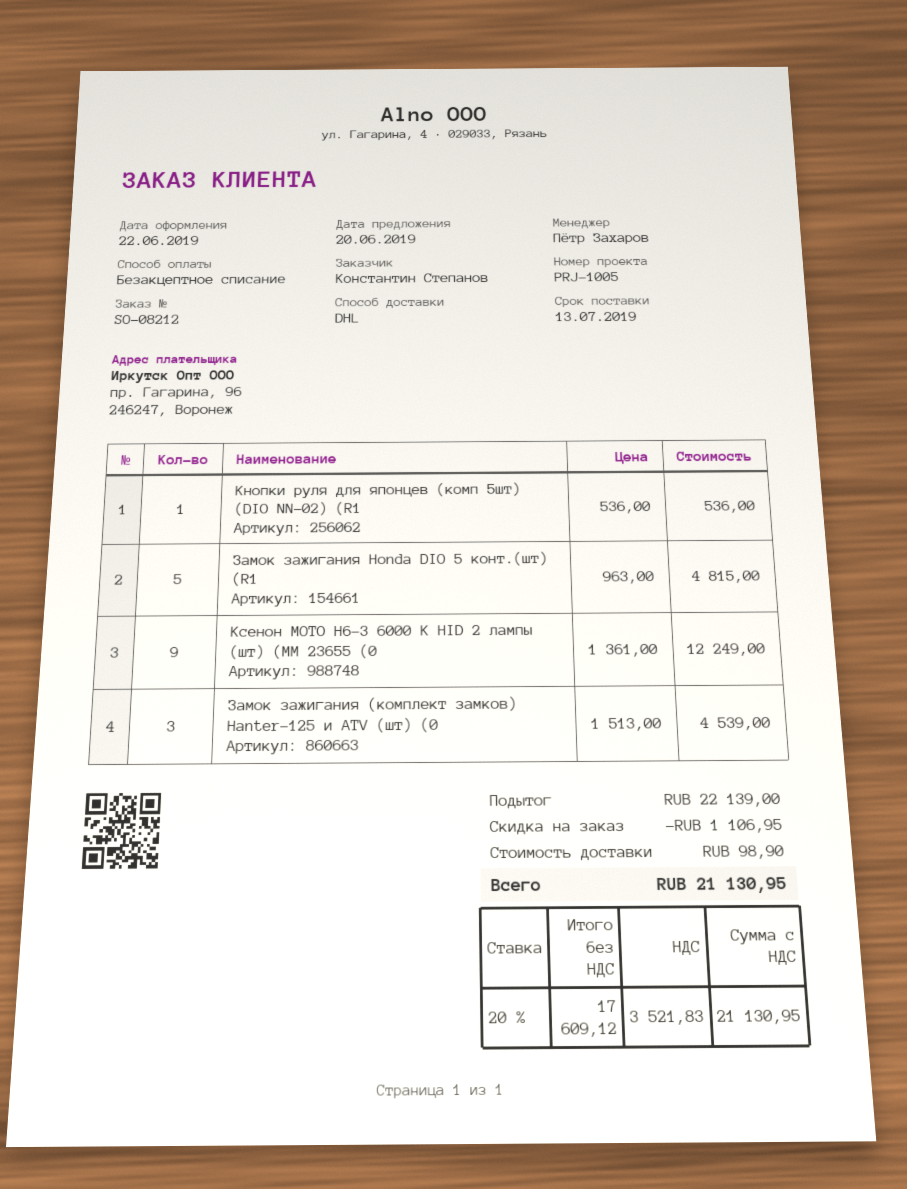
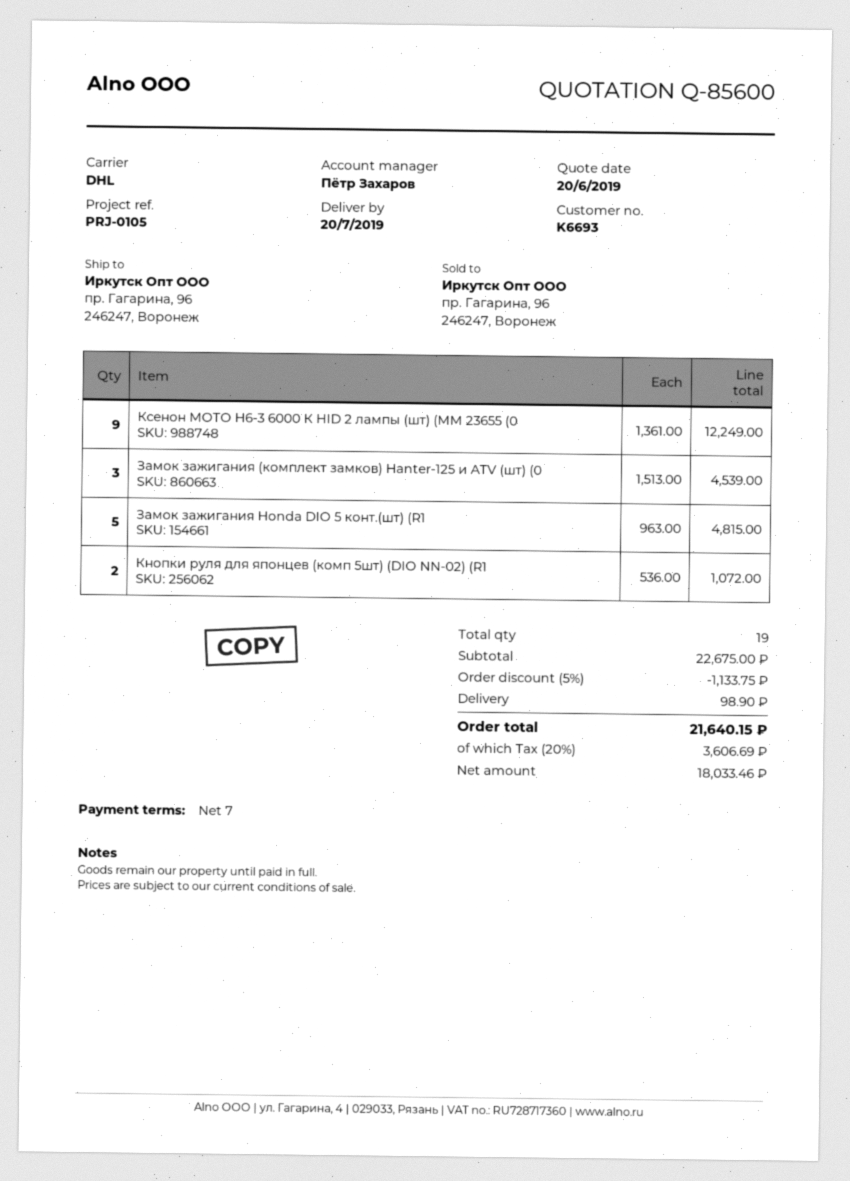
delivery date: 2019-07-13 -> 2019-07-20
reference: PRJ-1005 -> PRJ-0105
Кнопки руля для японцев (комп 5шт) (DIO NN-02) (R1: 1 x 536.00 = 536.00 -> 2 x 536.00 = 1072.00
subtotal: 22139.00 -> 22675.00
discount: 1106.95 -> 1133.75
net: 17609.12 -> 18033.46
tax: 20% = 3521.83 -> 20% = 3606.69
total: 21130.95 -> 21640.15

